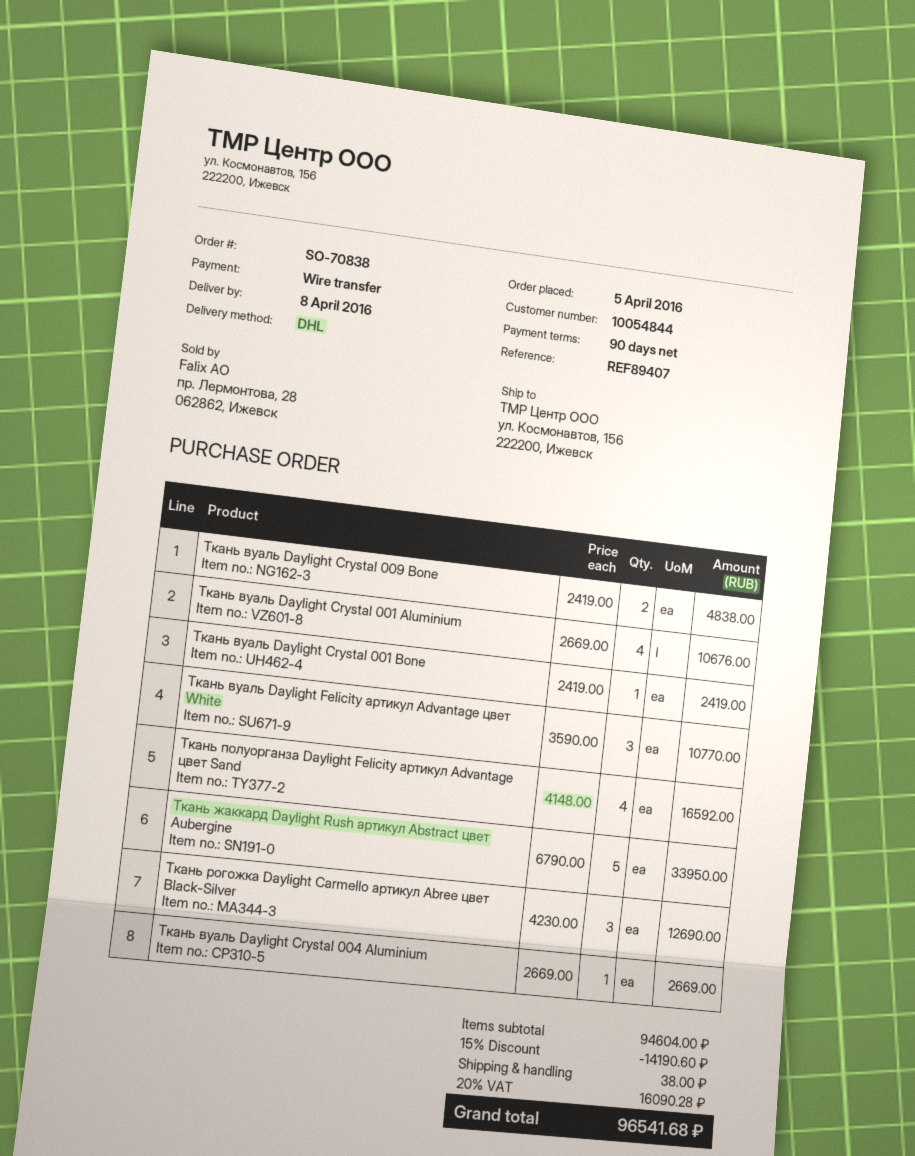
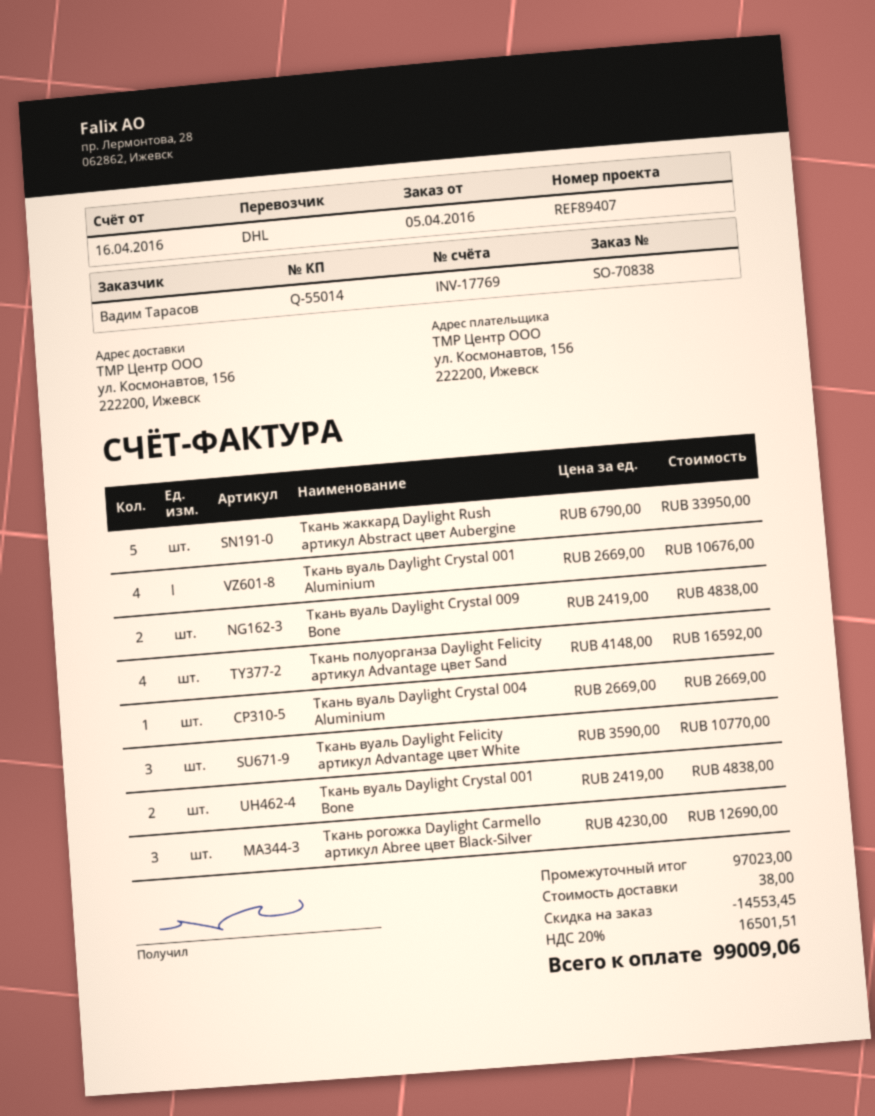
Ткань вуаль Daylight Crystal 001 Bone: 1 x 2419.00 = 2419.00 -> 2 x 2419.00 = 4838.00
subtotal: 94604.00 -> 97023.00
discount: 14190.60 -> 14553.45
tax: 20% = 16090.28 -> 20% = 16501.51
total: 96541.68 -> 99009.06

